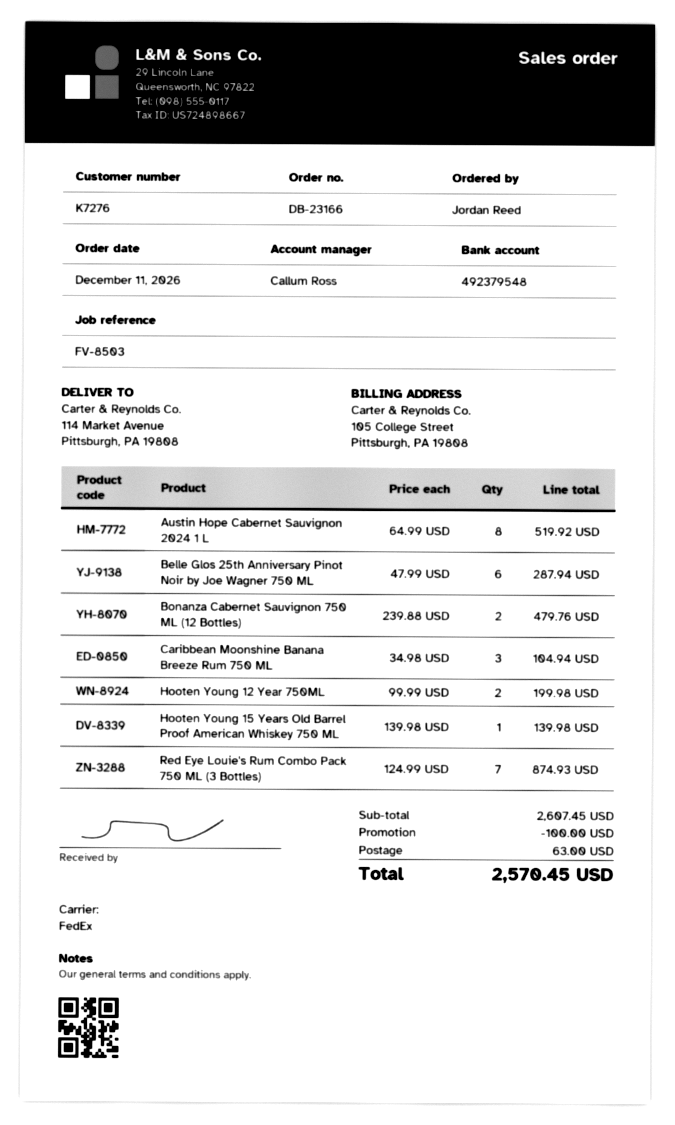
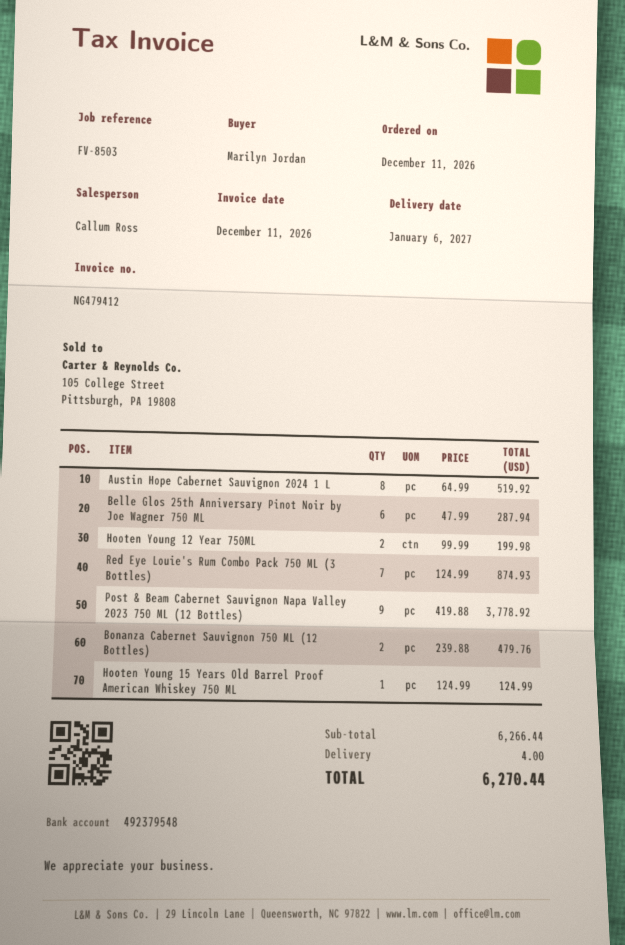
ordered by: Jordan Reed -> Marilyn Jordan
Caribbean Moonshine Banana Breeze Rum 750 ML: 3 x 34.98 = 104.94 -> none
Hooten Young 15 Years Old Barrel Proof American Whiskey 750 ML: 1 x 139.98 = 139.98 -> 1 x 124.99 = 124.99
Post & Beam Cabernet Sauvignon Napa Valley 2023 750 ML (12 Bottles): none -> 9 x 419.88 = 3778.92
subtotal: 2607.45 -> 6266.44
discount: 100.00 -> none
shipping: 63.00 -> 4.00
total: 2570.45 -> 6270.44

